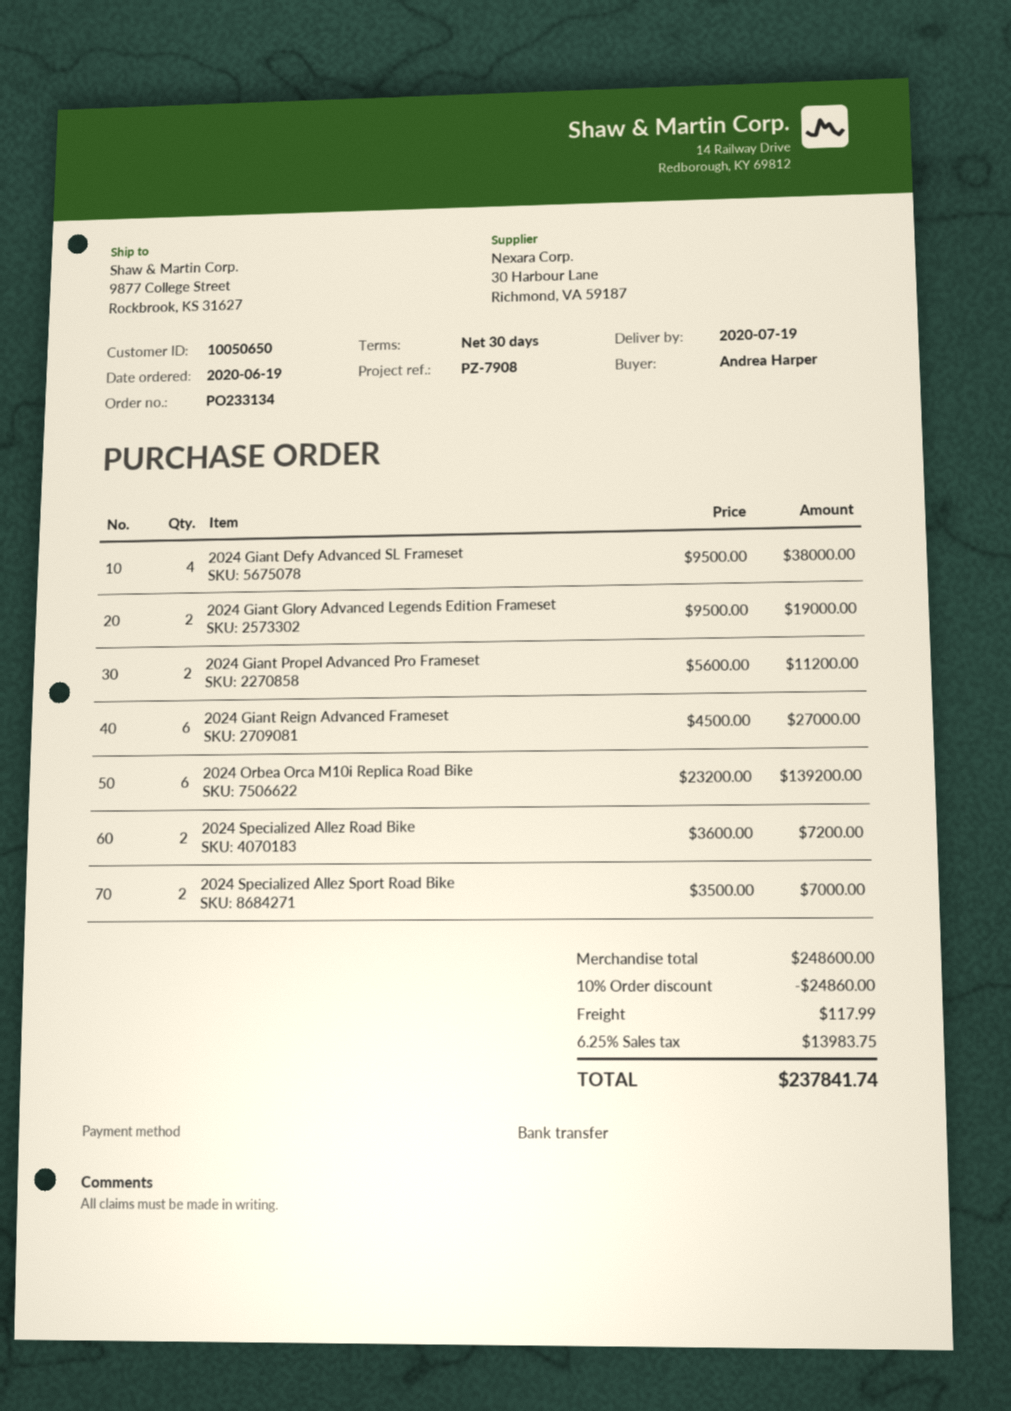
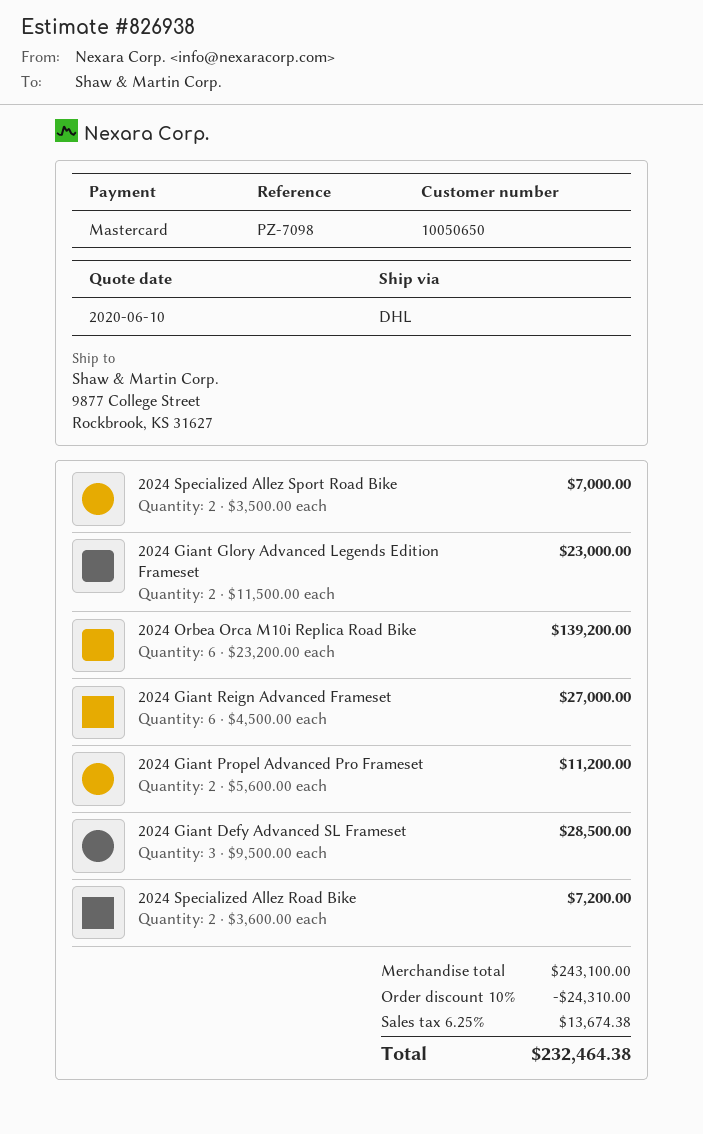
reference: PZ-7908 -> PZ-7098
payment method: bank transfer -> Mastercard
2024 Giant Defy Advanced SL Frameset: 4 x 9500.00 = 38000.00 -> 3 x 9500.00 = 28500.00
2024 Giant Glory Advanced Legends Edition Frameset: 2 x 9500.00 = 19000.00 -> 2 x 11500.00 = 23000.00
subtotal: 248600.00 -> 243100.00
discount: 10% = 24860.00 -> 10% = 24310.00
shipping: 117.99 -> none
tax: 6.25% = 13983.75 -> 6.25% = 13674.38
total: 237841.74 -> 232464.38

